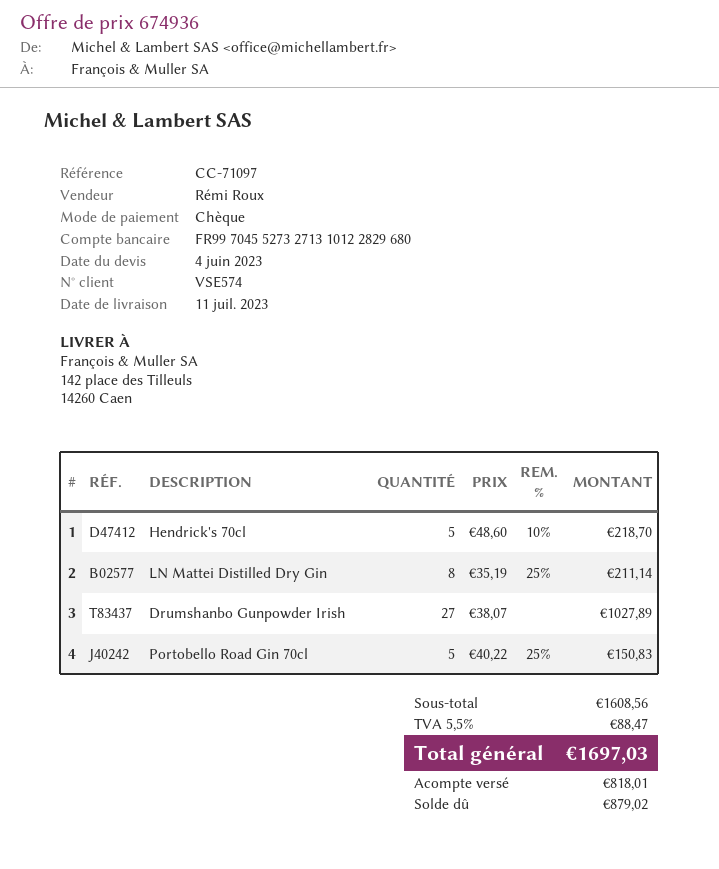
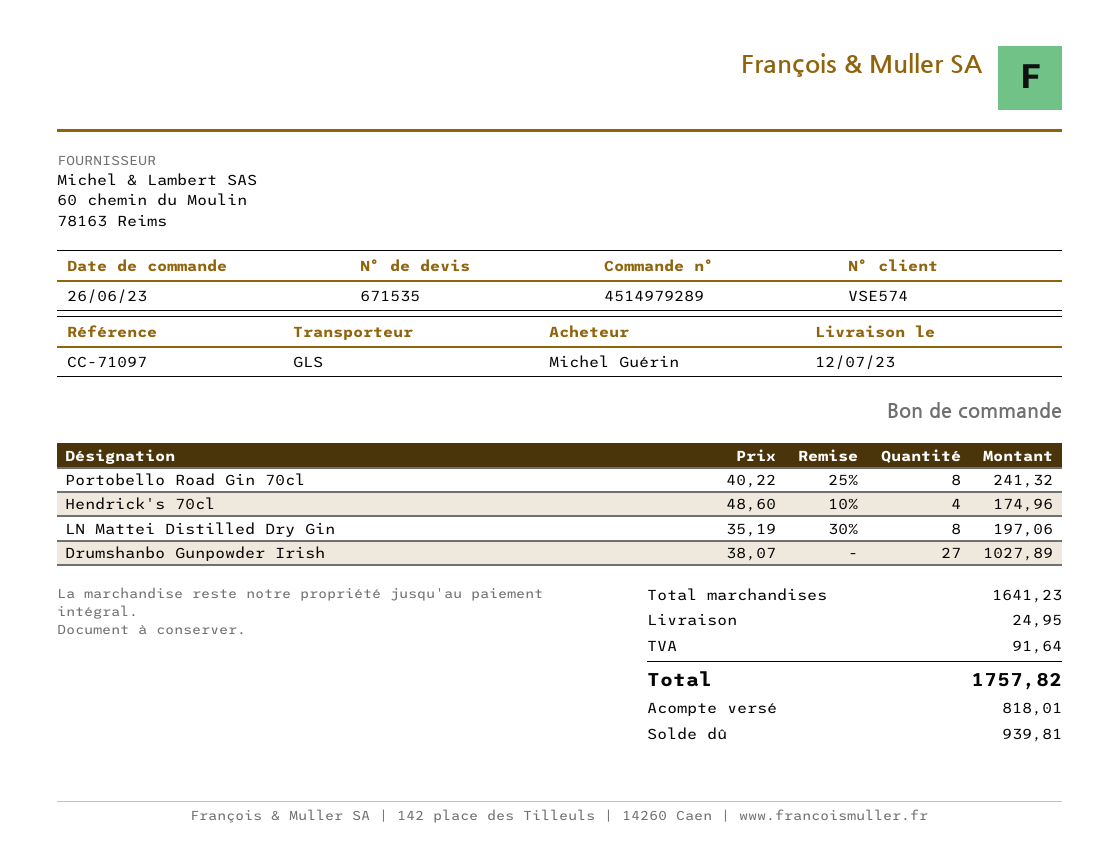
quote number: 674936 -> 671535
delivery date: 2023-07-11 -> 2023-07-12
Hendrick's 70cl: 5 x 48.60 - 10% = 218.70 -> 4 x 48.60 - 10% = 174.96
LN Mattei Distilled Dry Gin: 8 x 35.19 - 25% = 211.14 -> 8 x 35.19 - 30% = 197.06
Portobello Road Gin 70cl: 5 x 40.22 - 25% = 150.83 -> 8 x 40.22 - 25% = 241.32
subtotal: 1608.56 -> 1641.23
shipping: none -> 24.95
tax: 88.47 -> 91.64
total: 1697.03 -> 1757.82
balance: 879.02 -> 939.81

